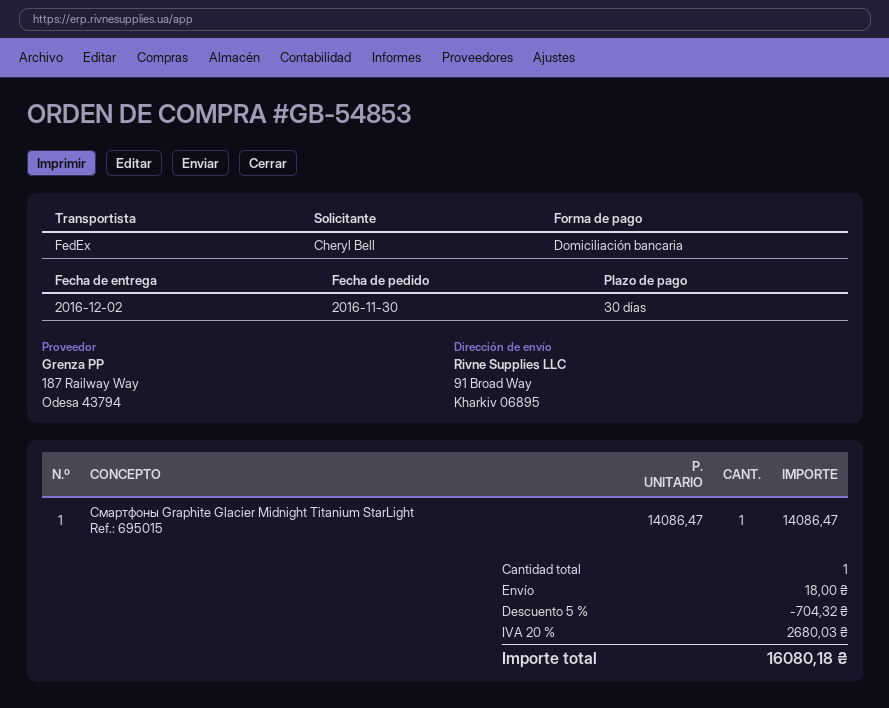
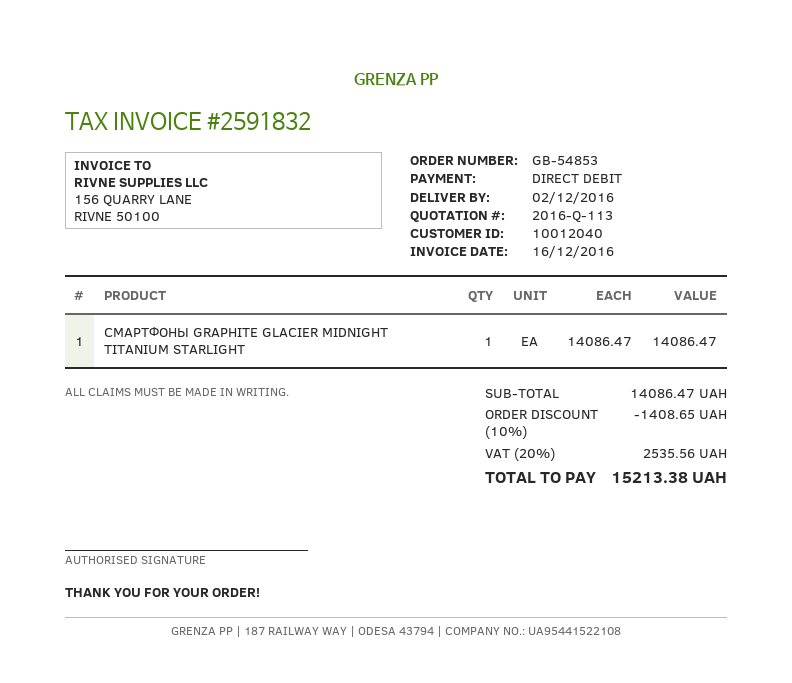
discount: 5% = 704.32 -> 10% = 1408.65
shipping: 18.00 -> none
tax: 20% = 2680.03 -> 20% = 2535.56
total: 16080.18 -> 15213.38

